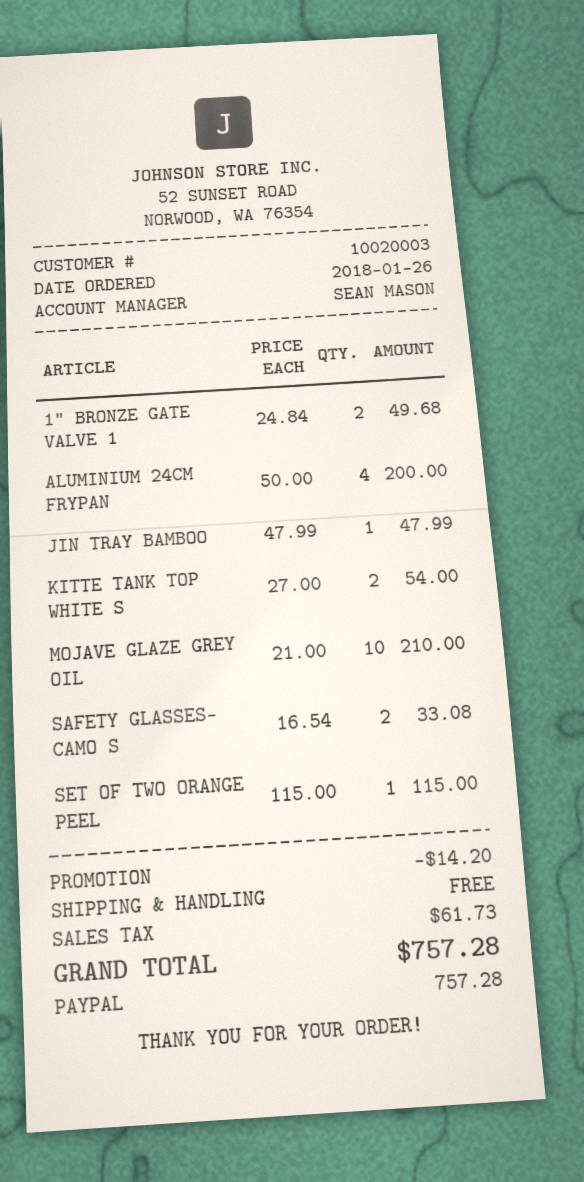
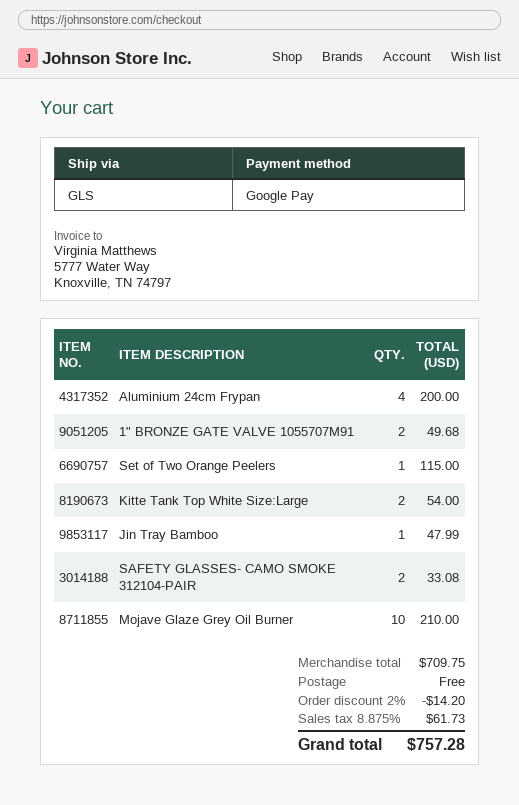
payment method: PayPal -> Google Pay

